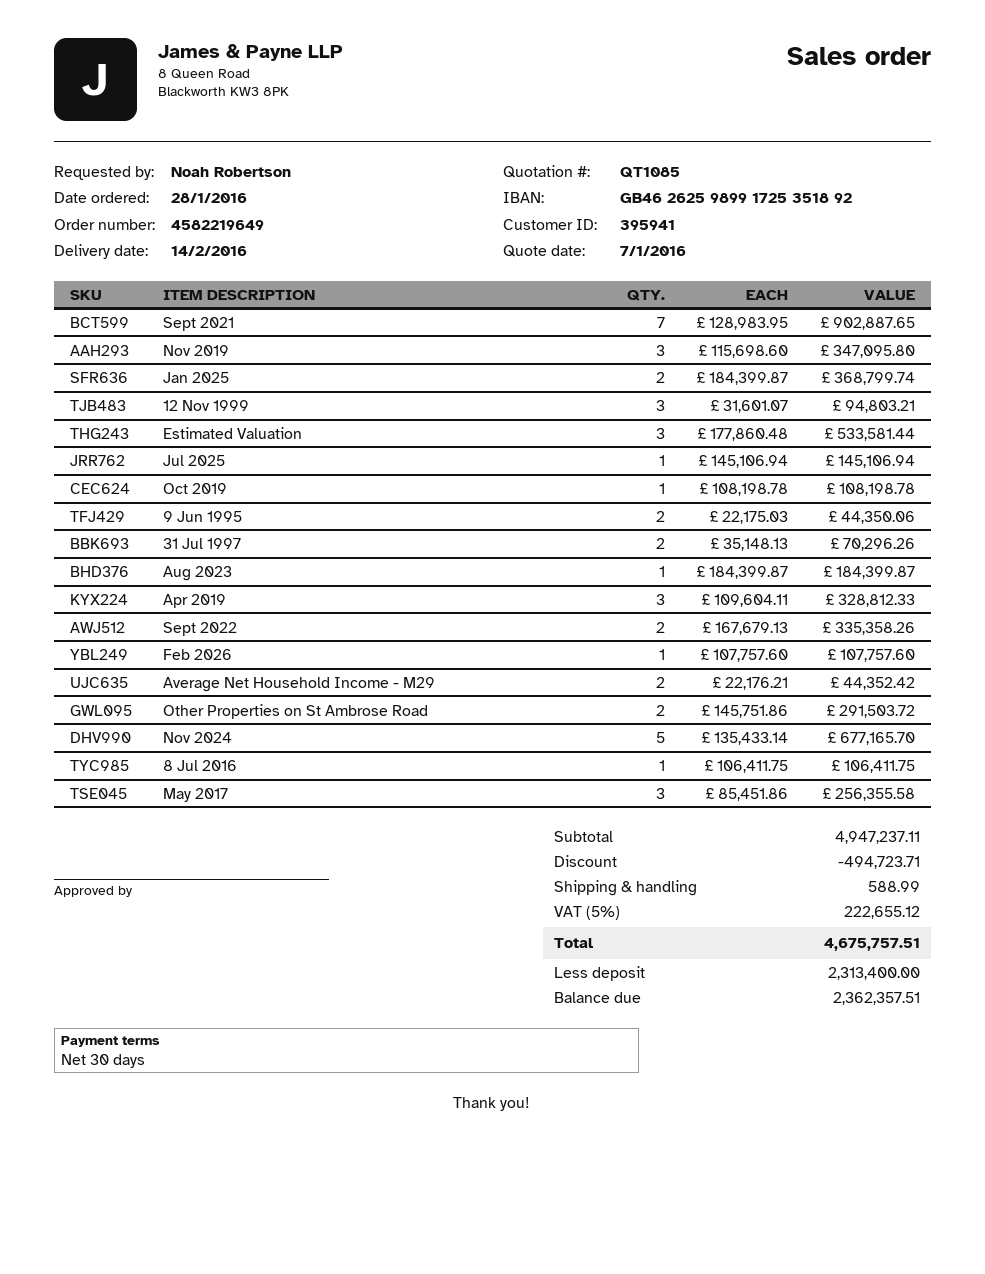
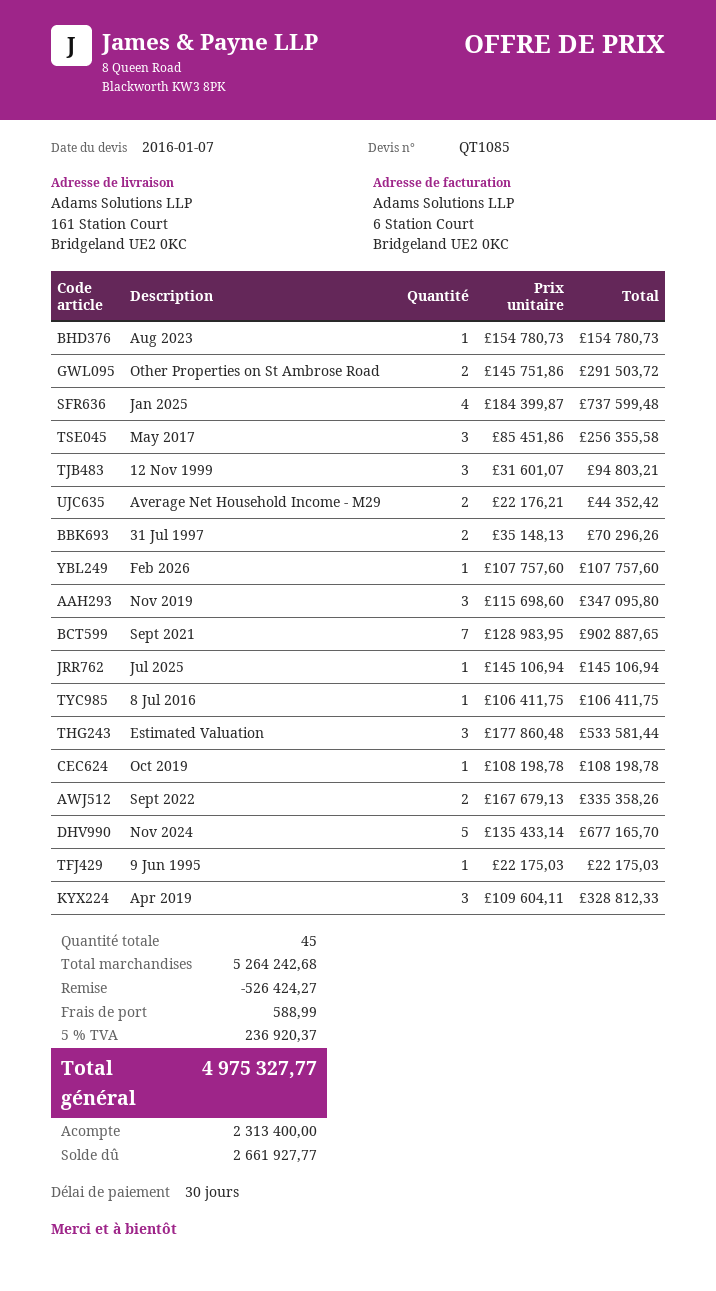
Jan 2025: 2 x 184399.87 = 368799.74 -> 4 x 184399.87 = 737599.48
9 Jun 1995: 2 x 22175.03 = 44350.06 -> 1 x 22175.03 = 22175.03
Aug 2023: 1 x 184399.87 = 184399.87 -> 1 x 154780.73 = 154780.73
subtotal: 4947237.11 -> 5264242.68
discount: 494723.71 -> 526424.27
tax: 5% = 222655.12 -> 5% = 236920.37
total: 4675757.51 -> 4975327.77
balance: 2362357.51 -> 2661927.77

